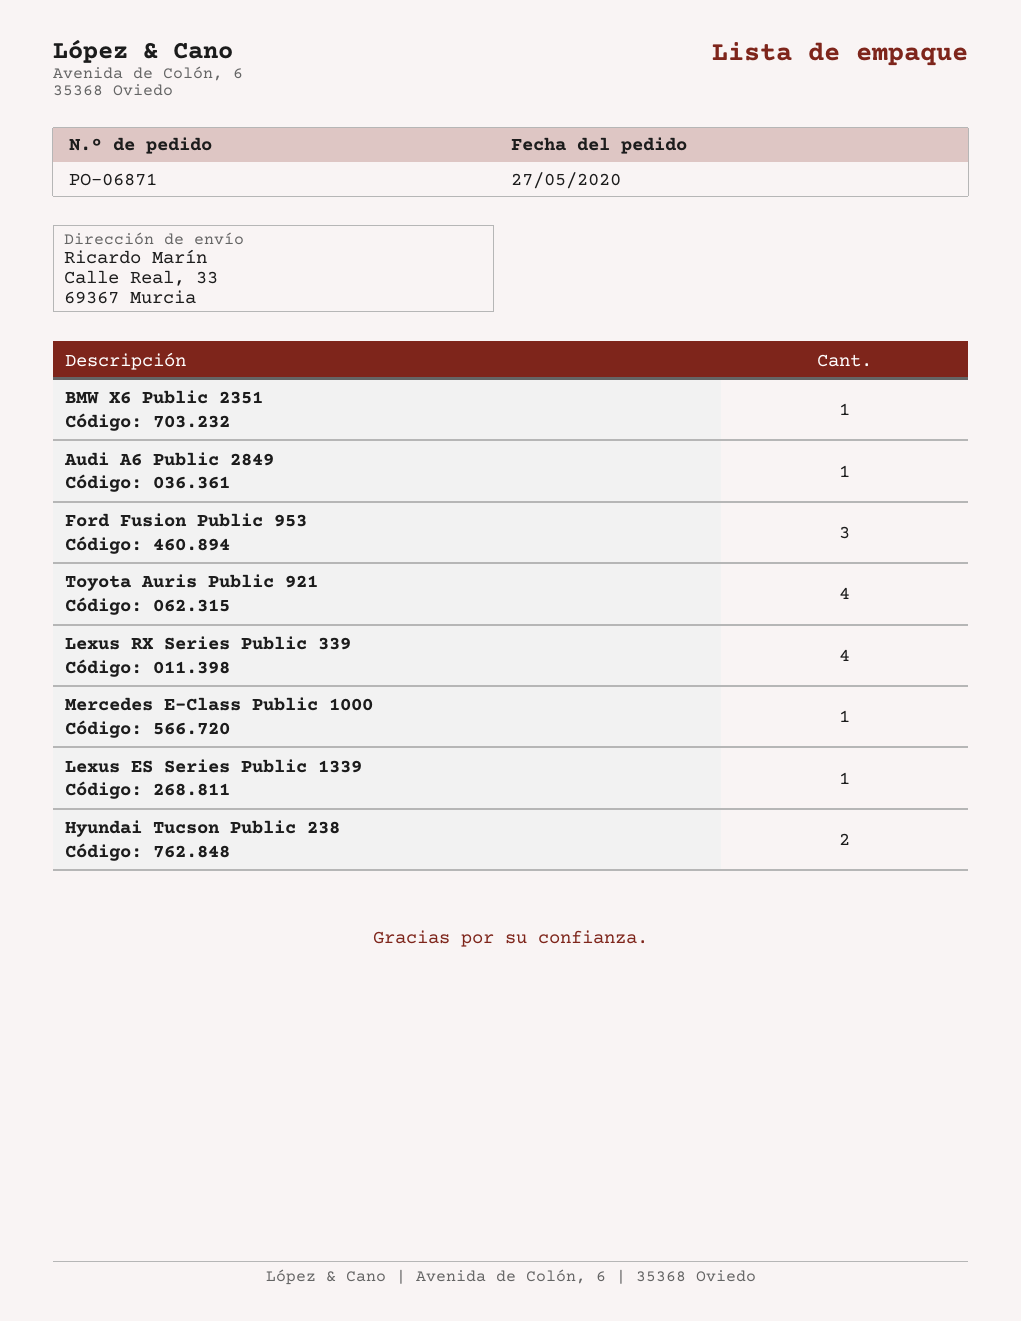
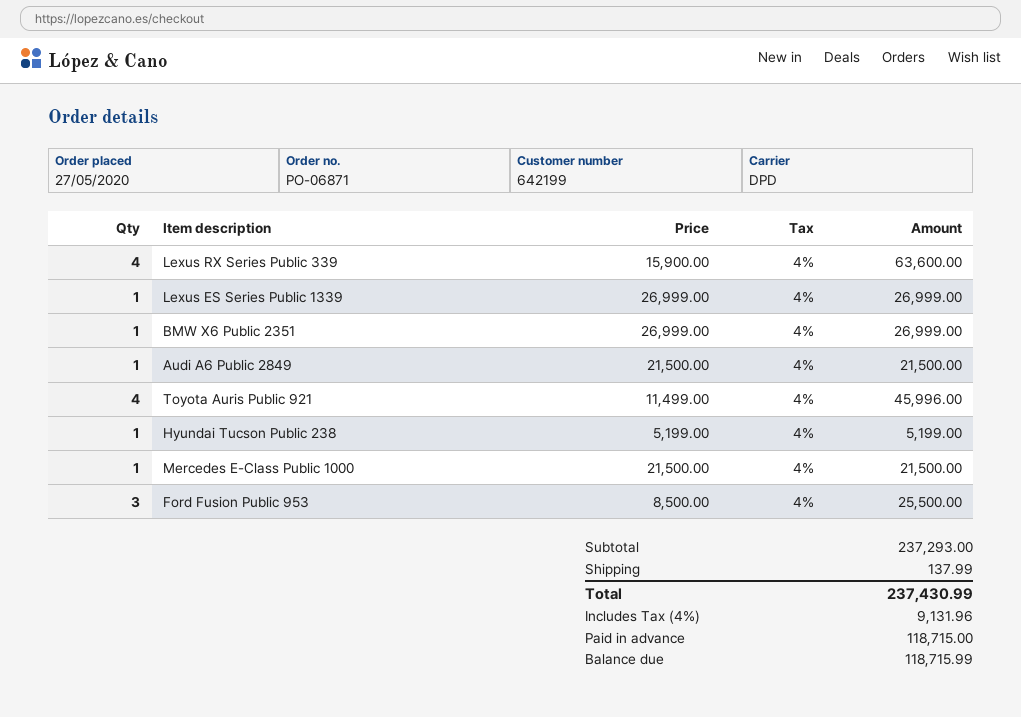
Hyundai Tucson Public 238: 2 -> 1

